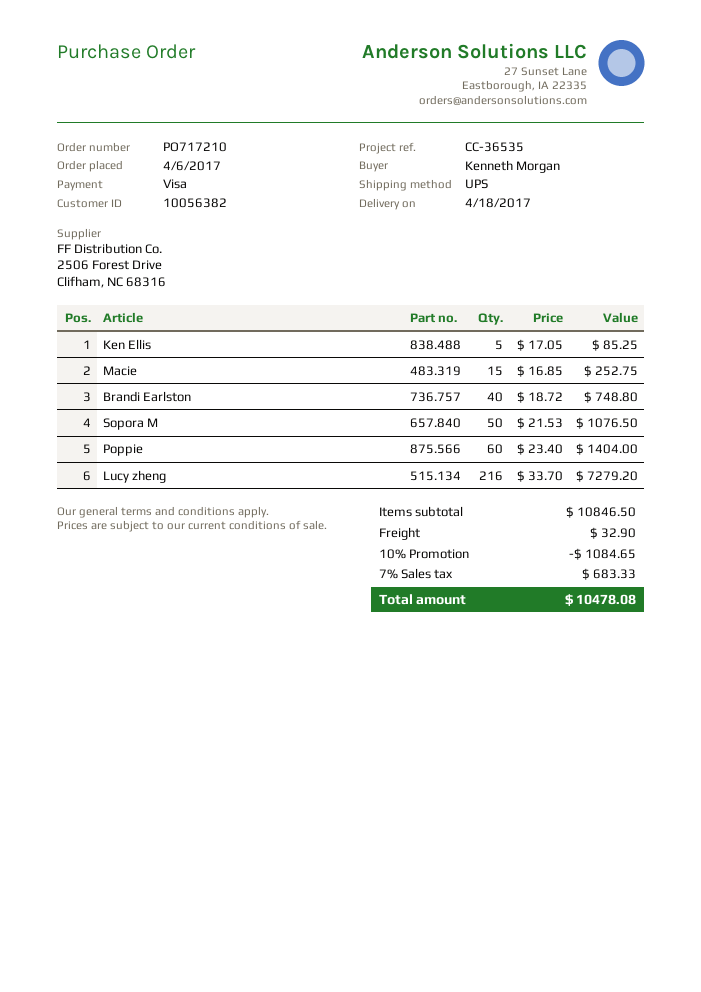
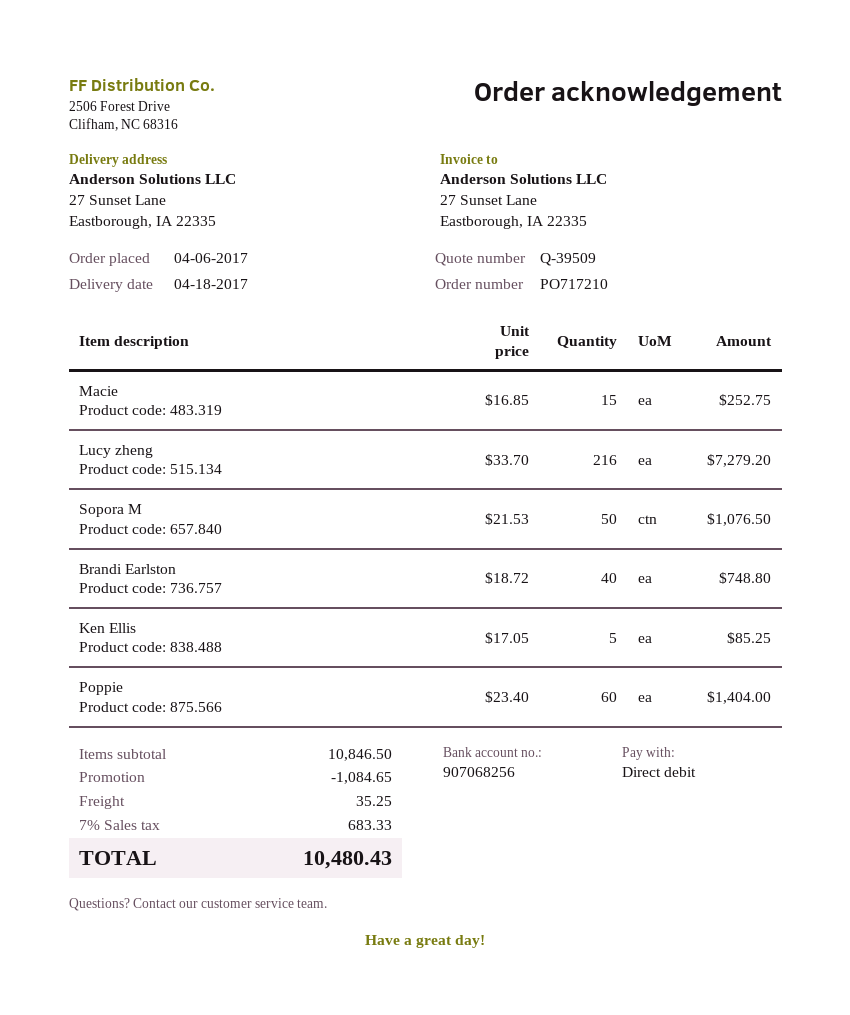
payment method: Visa -> direct debit
shipping: 32.90 -> 35.25
total: 10478.08 -> 10480.43

